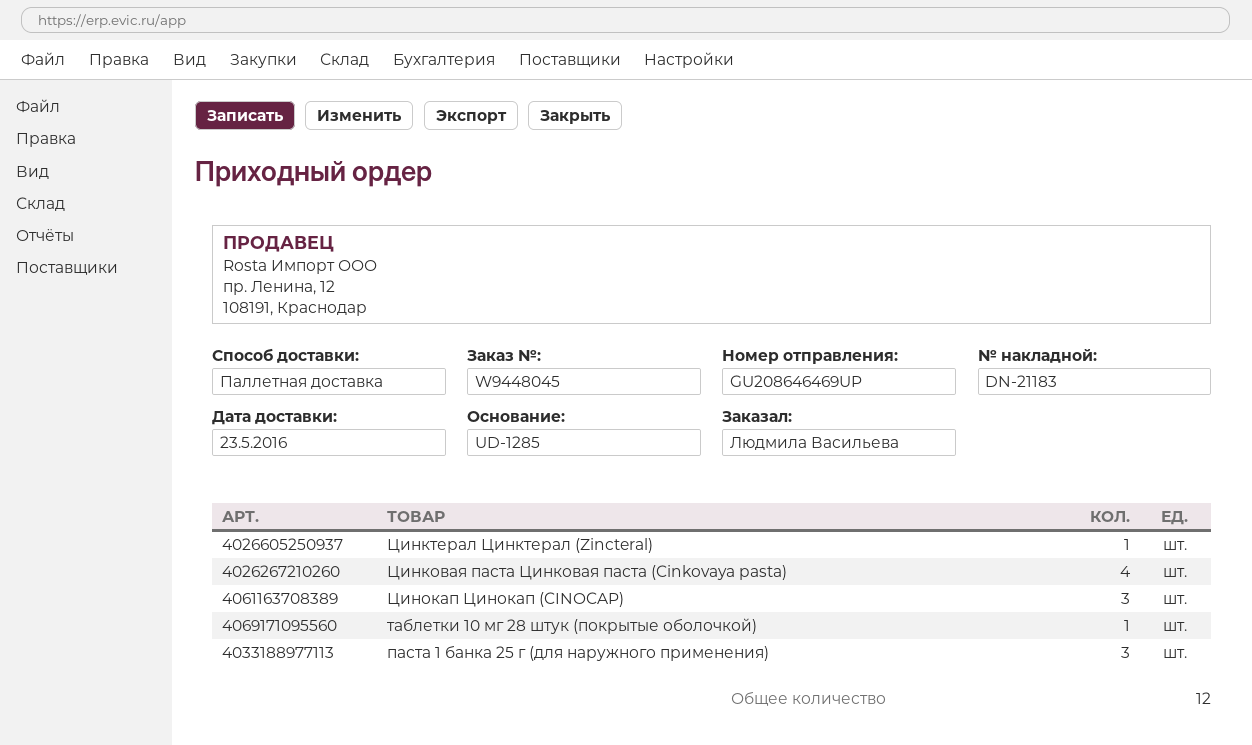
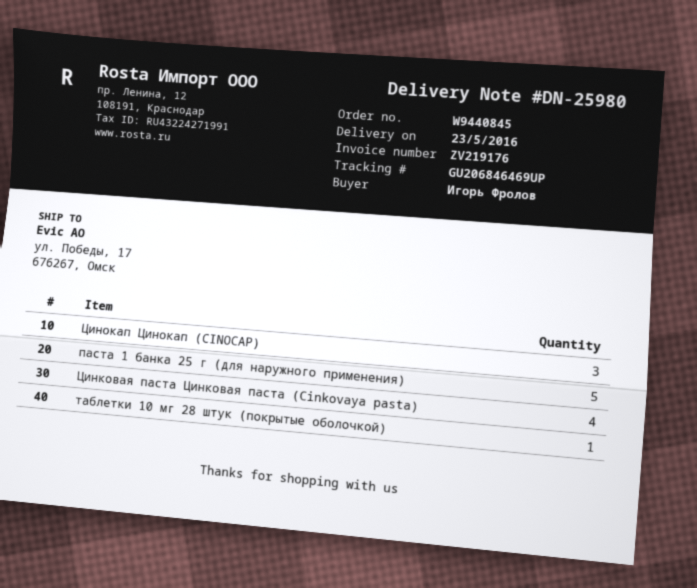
order number: W9448045 -> W9440845
delivery note number: DN-21183 -> DN-25980
ordered by: Людмила Васильева -> Игорь Фролов
tracking number: GU208646469UP -> GU206846469UP
Цинктерал Цинктерал (Zincteral): 1 -> none
паста 1 банка 25 г (для наружного применения): 3 -> 5

